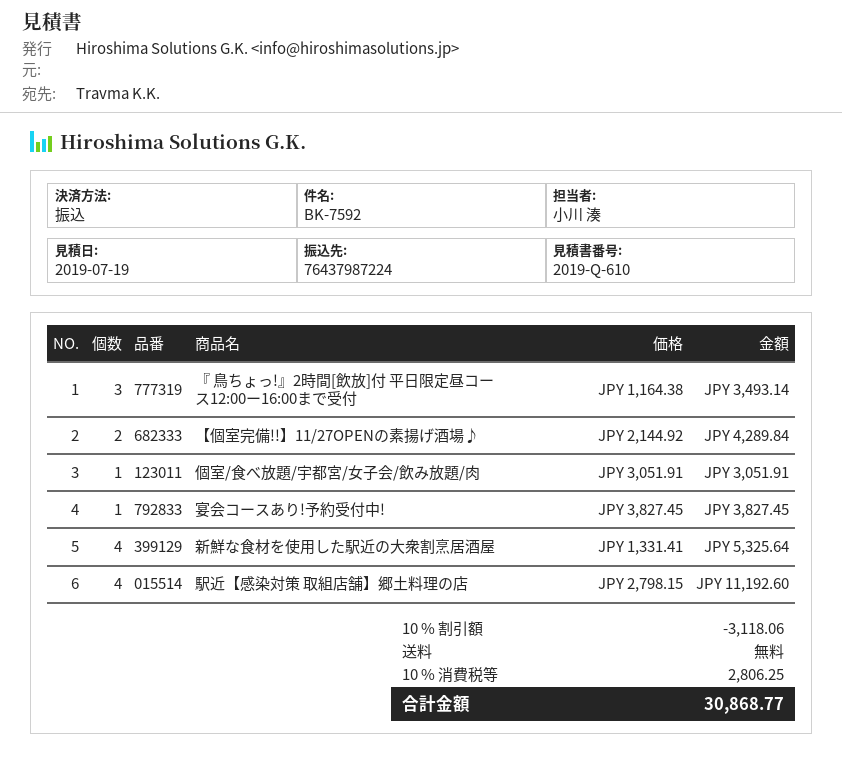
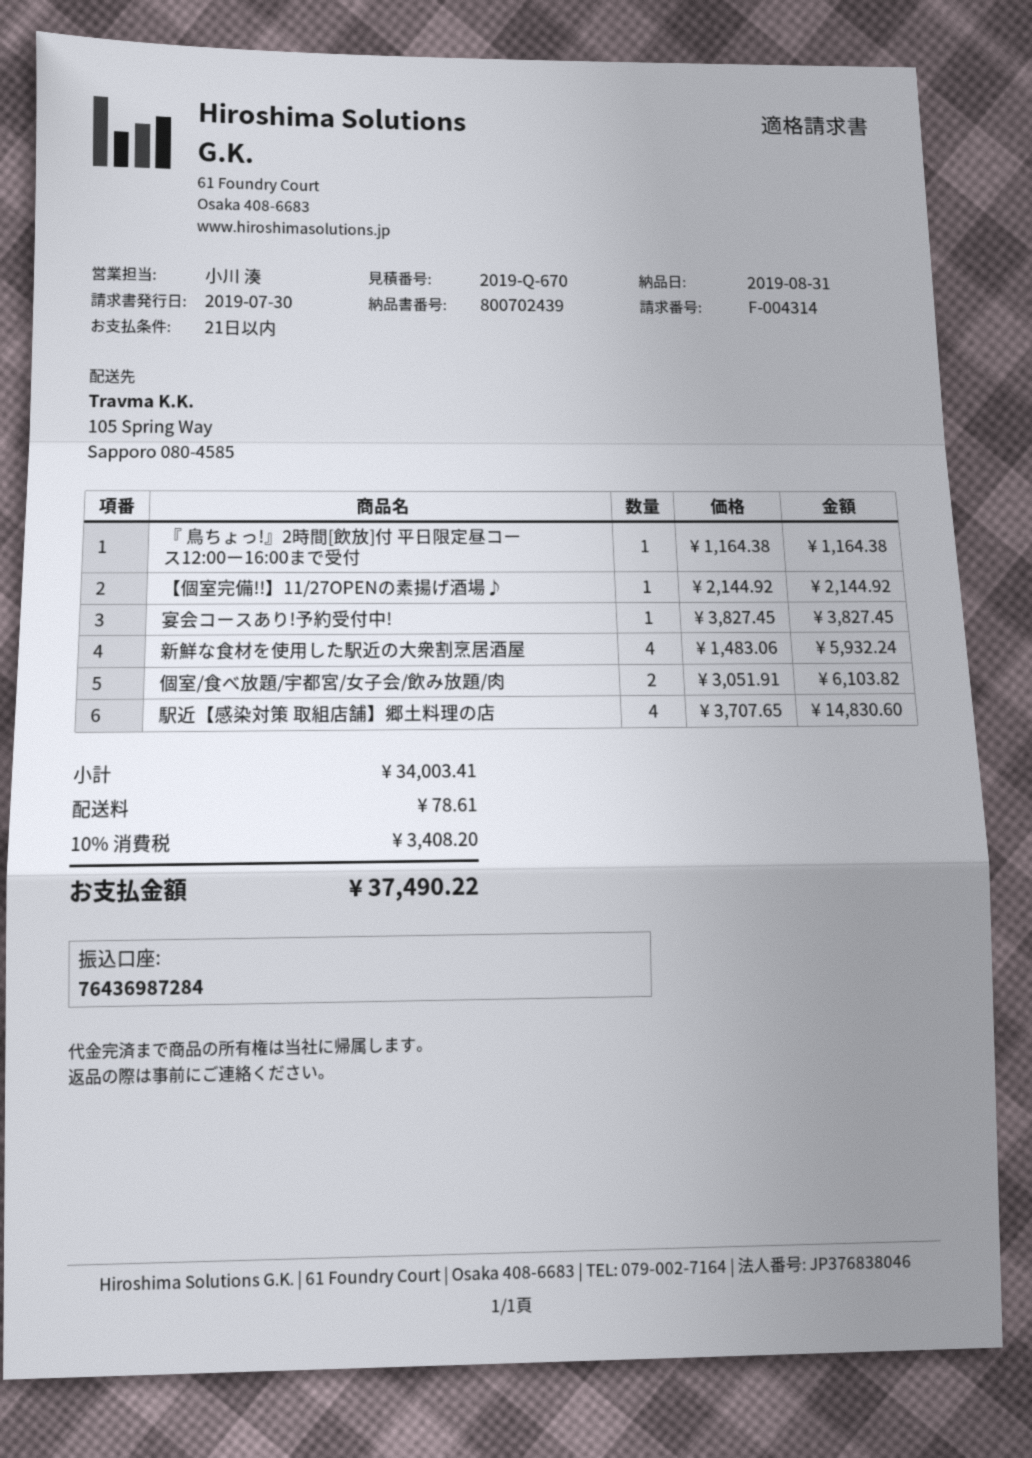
quote number: 2019-Q-610 -> 2019-Q-670
bank account: 76437987224 -> 76436987284
『 鳥ちょっ!』2時間[飲放]付 平日限定昼コース12:00ー16:00まで受付: 3 x 1164.38 = 3493.14 -> 1 x 1164.38 = 1164.38
【個室完備!!】11/27OPENの素揚げ酒場♪: 2 x 2144.92 = 4289.84 -> 1 x 2144.92 = 2144.92
個室/食べ放題/宇都宮/女子会/飲み放題/肉: 1 x 3051.91 = 3051.91 -> 2 x 3051.91 = 6103.82
新鮮な食材を使用した駅近の大衆割烹居酒屋: 4 x 1331.41 = 5325.64 -> 4 x 1483.06 = 5932.24
駅近【感染対策 取組店舗】郷土料理の店: 4 x 2798.15 = 11192.60 -> 4 x 3707.65 = 14830.60
discount: 10% = 3118.06 -> none
shipping: 0.00 -> 78.61
tax: 10% = 2806.25 -> 10% = 3408.20
total: 30868.77 -> 37490.22

